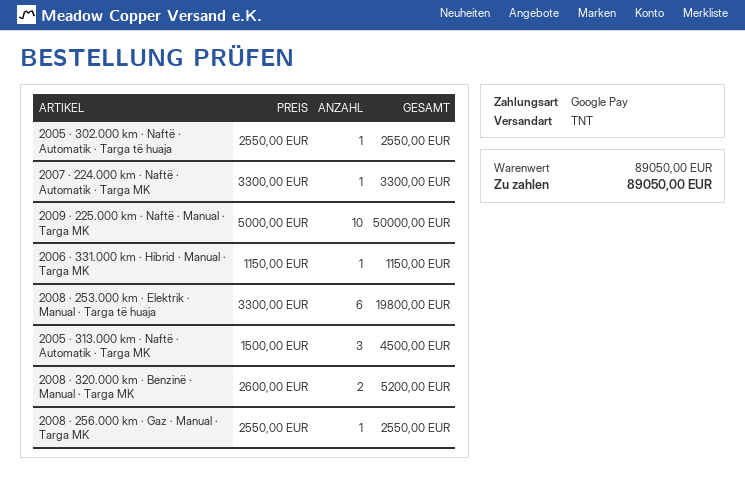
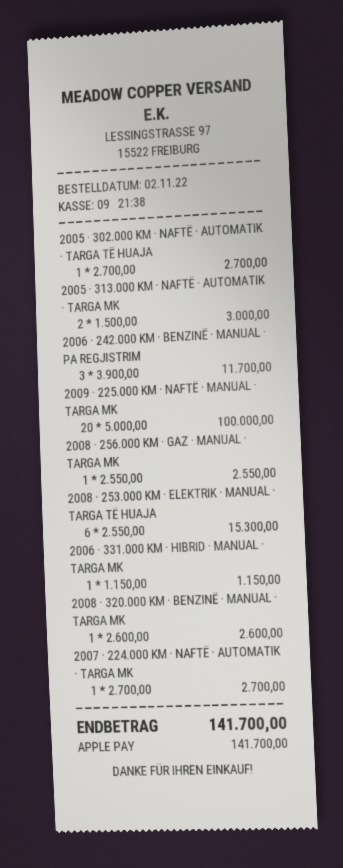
payment method: Google Pay -> Apple Pay
2005 · 302.000 km · Naftë · Automatik · Targa të huaja: 1 x 2550.00 = 2550.00 -> 1 x 2700.00 = 2700.00
2007 · 224.000 km · Naftë · Automatik · Targa MK: 1 x 3300.00 = 3300.00 -> 1 x 2700.00 = 2700.00
2009 · 225.000 km · Naftë · Manual · Targa MK: 10 x 5000.00 = 50000.00 -> 20 x 5000.00 = 100000.00
2008 · 253.000 km · Elektrik · Manual · Targa të huaja: 6 x 3300.00 = 19800.00 -> 6 x 2550.00 = 15300.00
2005 · 313.000 km · Naftë · Automatik · Targa MK: 3 x 1500.00 = 4500.00 -> 2 x 1500.00 = 3000.00
2008 · 320.000 km · Benzinë · Manual · Targa MK: 2 x 2600.00 = 5200.00 -> 1 x 2600.00 = 2600.00
2006 · 242.000 KM · BENZINË · MANUAL · PA REGJISTRIM: none -> 3 x 3900.00 = 11700.00
total: 89050.00 -> 141700.00

